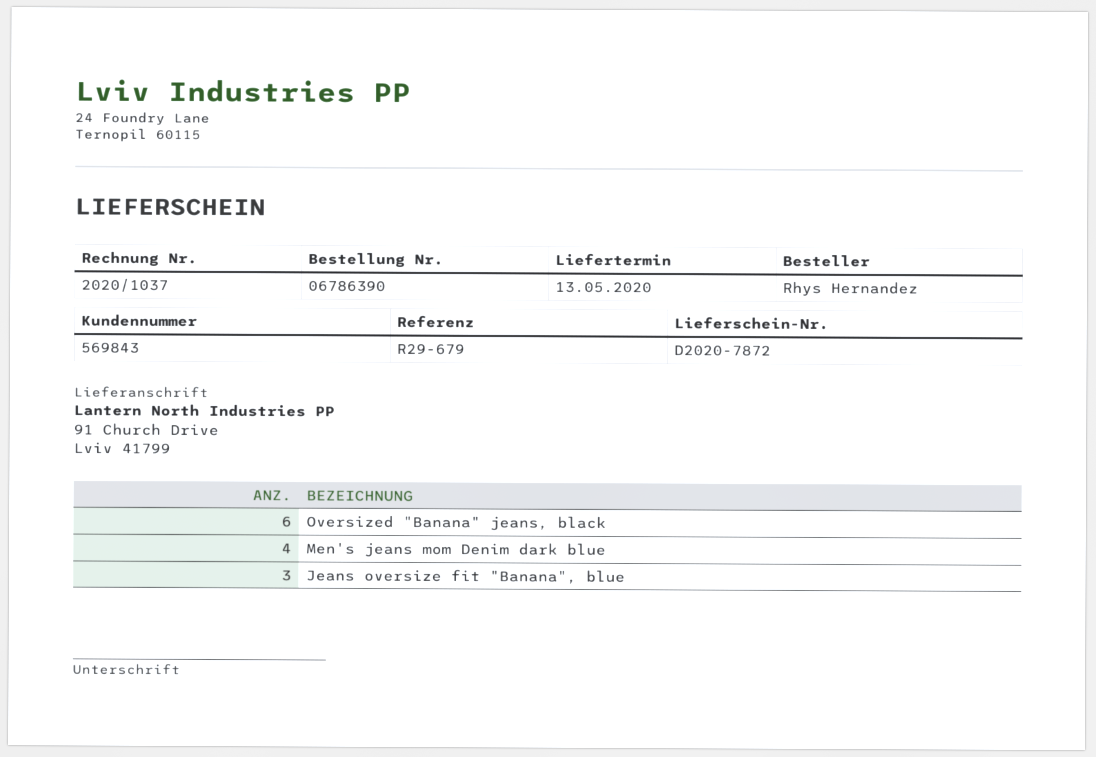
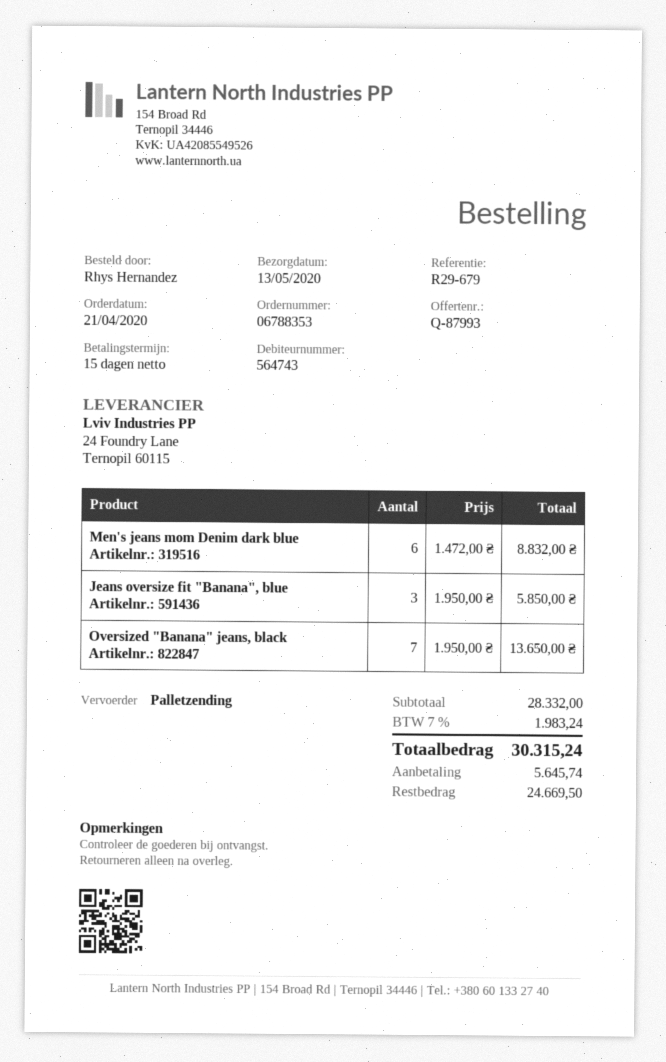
order number: 06786390 -> 06788353
customer number: 569843 -> 564743
Oversized "Banana" jeans, black: 6 -> 7
Men's jeans mom Denim dark blue: 4 -> 6

